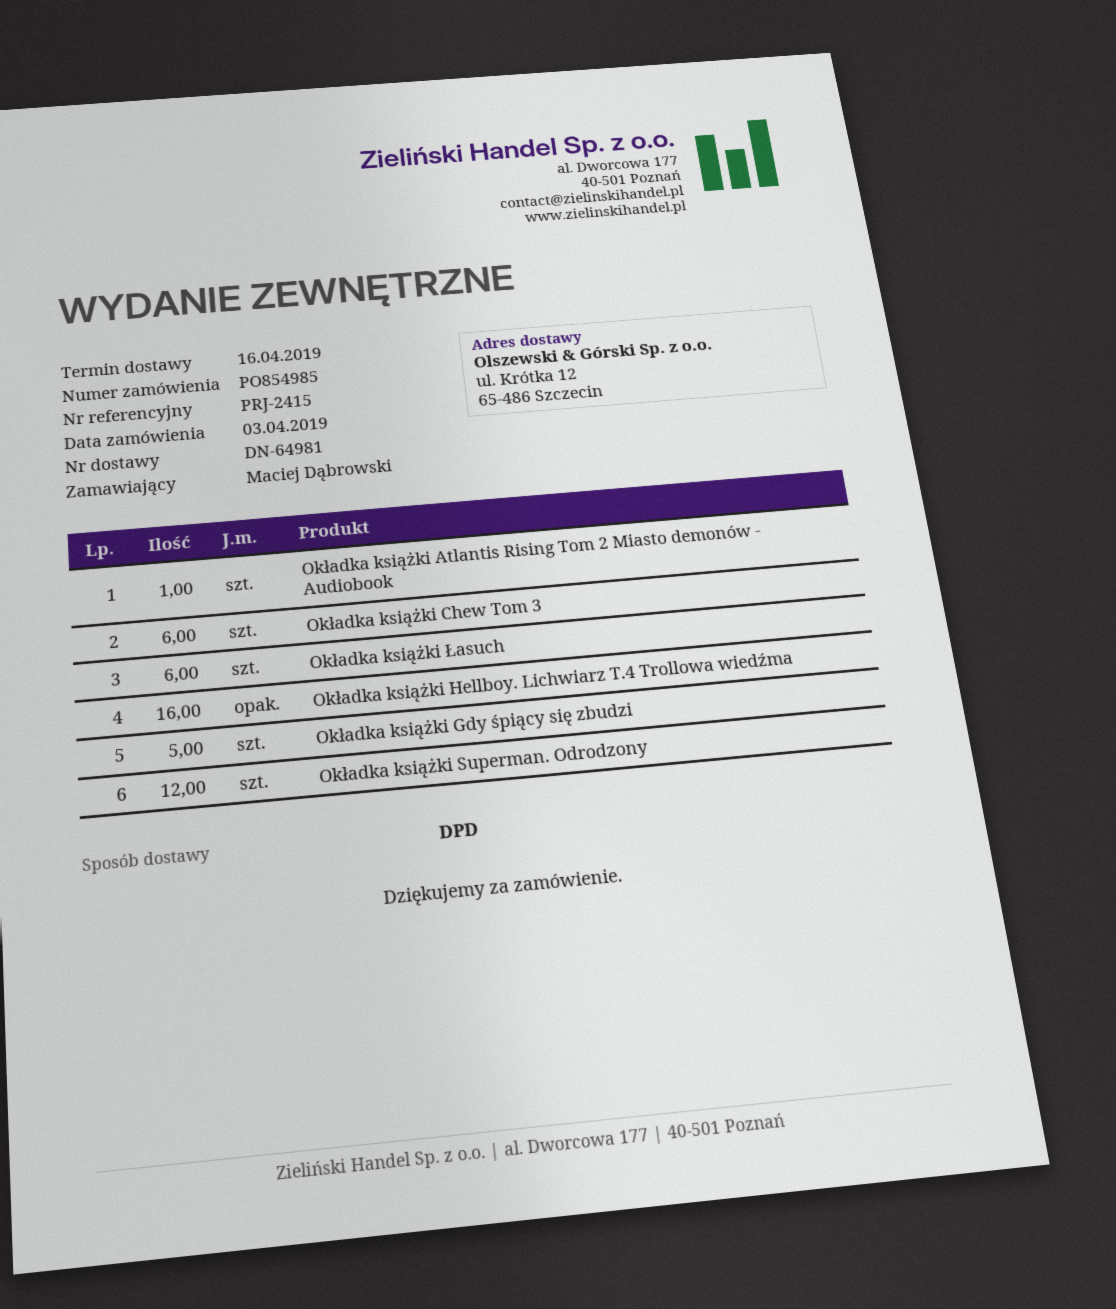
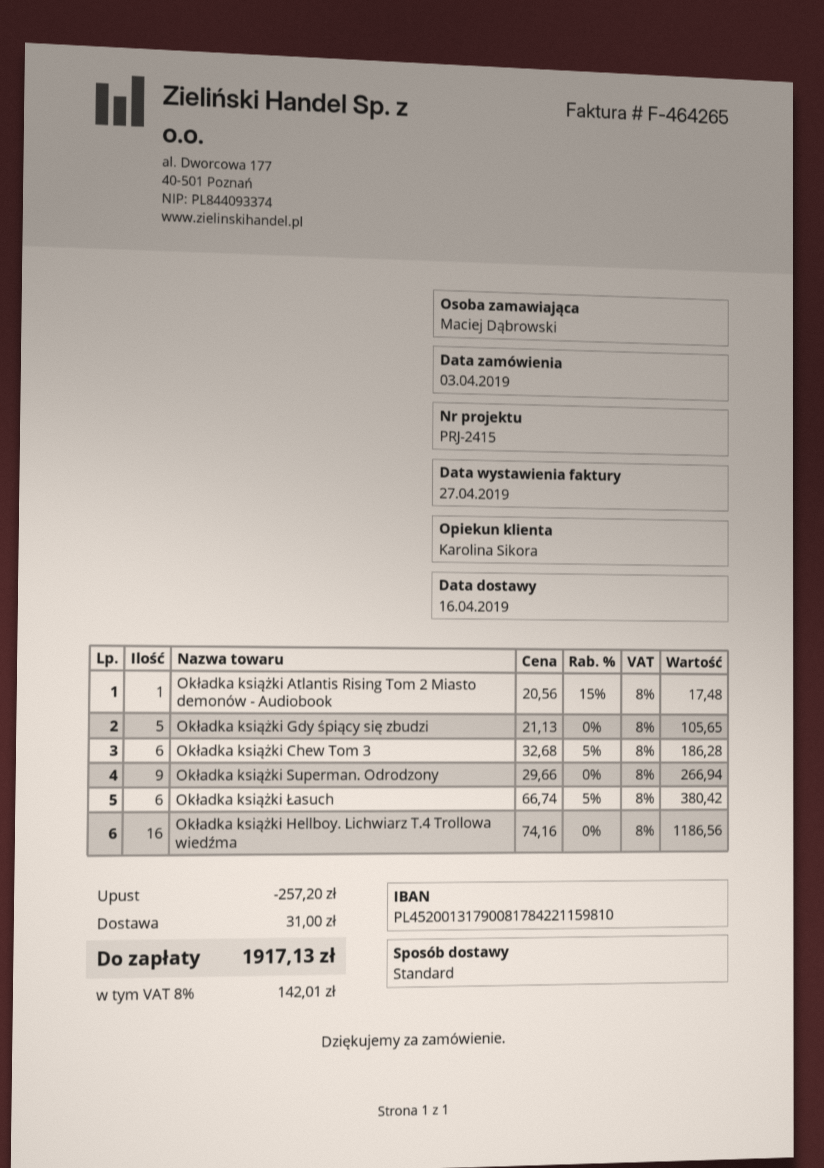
shipping method: DPD -> standard
Okładka książki Superman. Odrodzony: 12 -> 9

